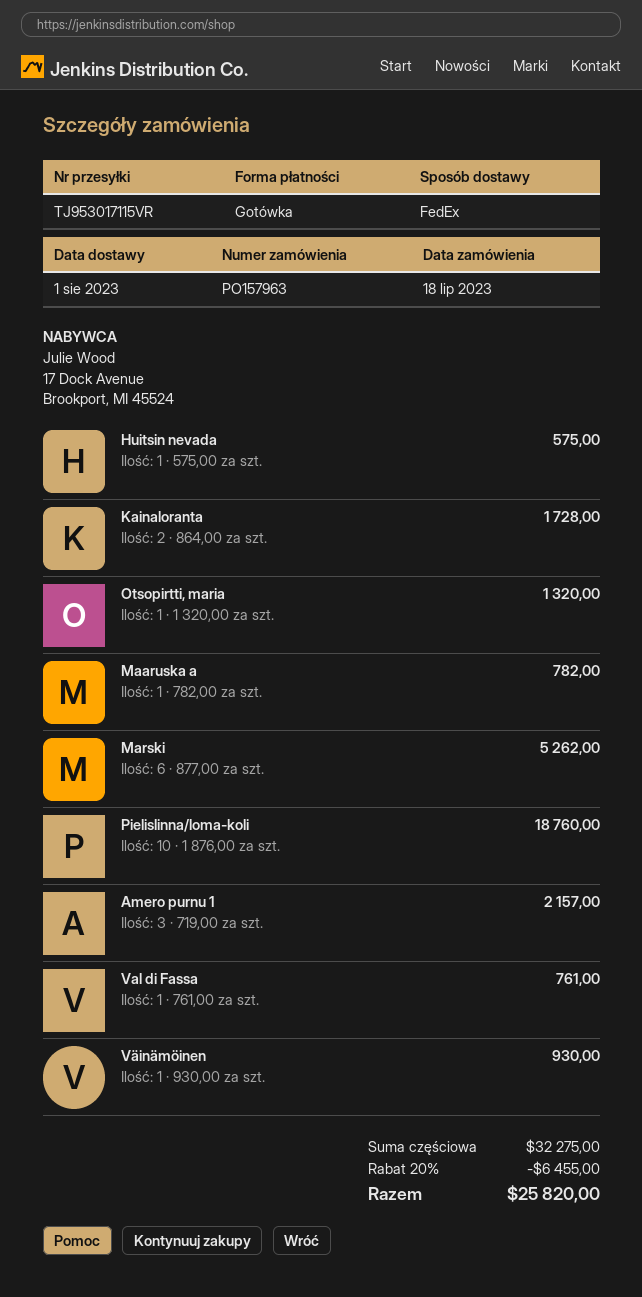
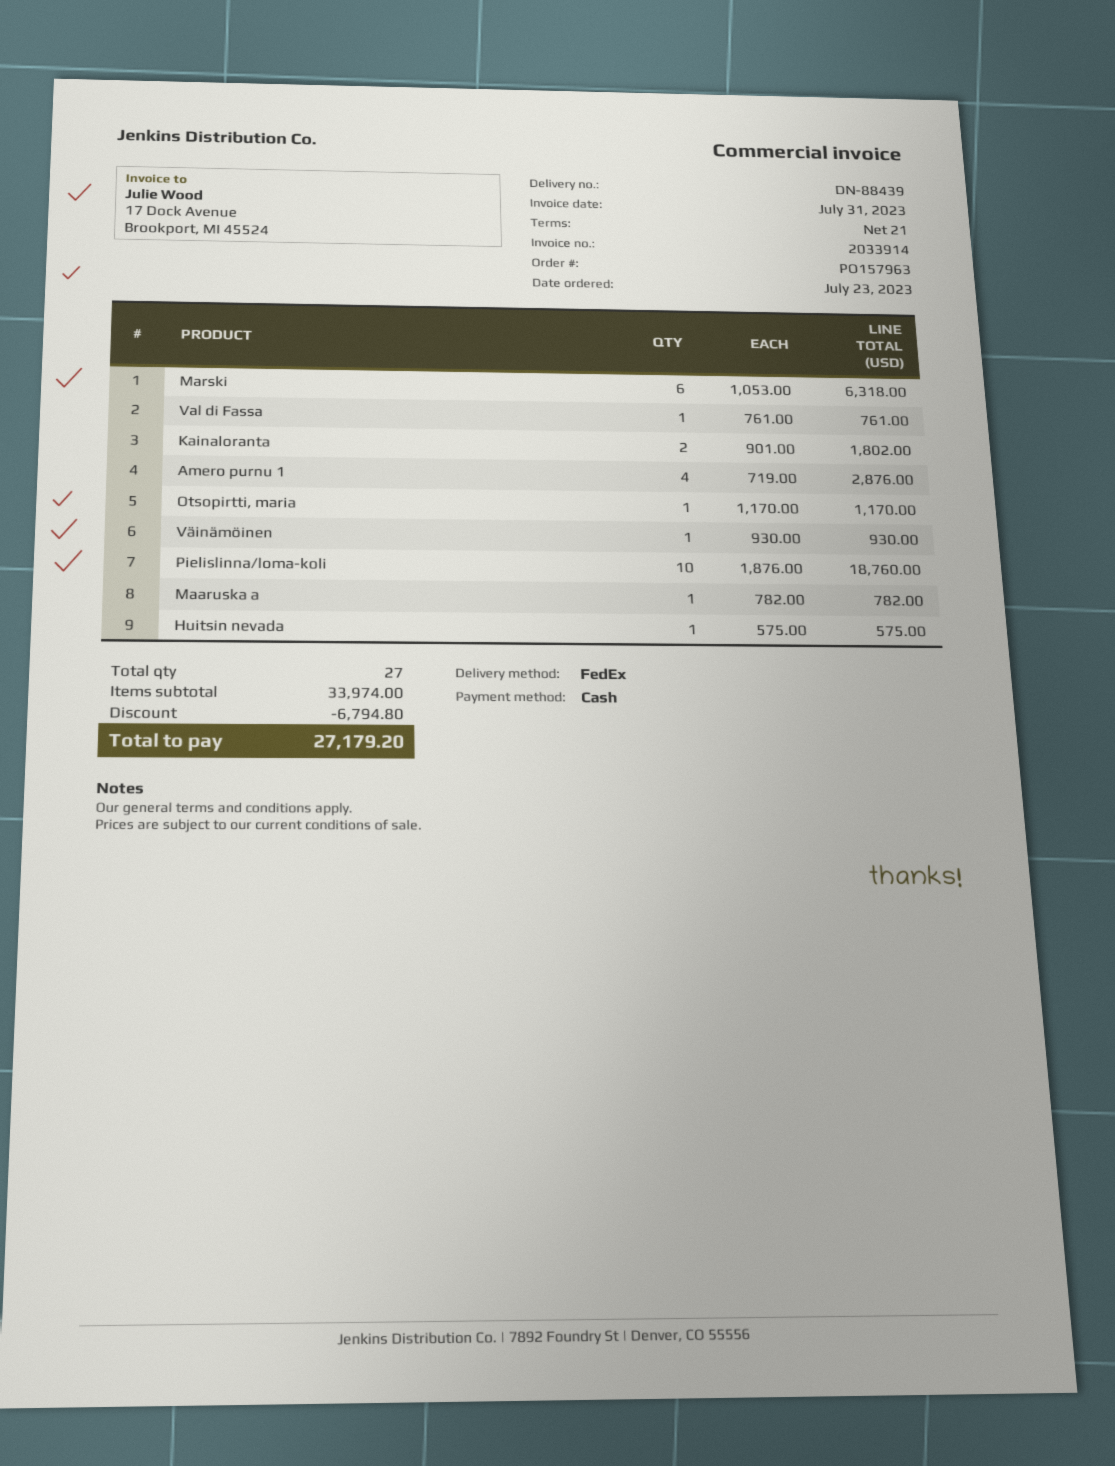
order date: 2023-07-18 -> 2023-07-23
Kainaloranta: 2 x 864.00 = 1728.00 -> 2 x 901.00 = 1802.00
Otsopirtti, maria: 1 x 1320.00 = 1320.00 -> 1 x 1170.00 = 1170.00
Marski: 6 x 877.00 = 5262.00 -> 6 x 1053.00 = 6318.00
Amero purnu 1: 3 x 719.00 = 2157.00 -> 4 x 719.00 = 2876.00
subtotal: 32275.00 -> 33974.00
discount: 6455.00 -> 6794.80
total: 25820.00 -> 27179.20

